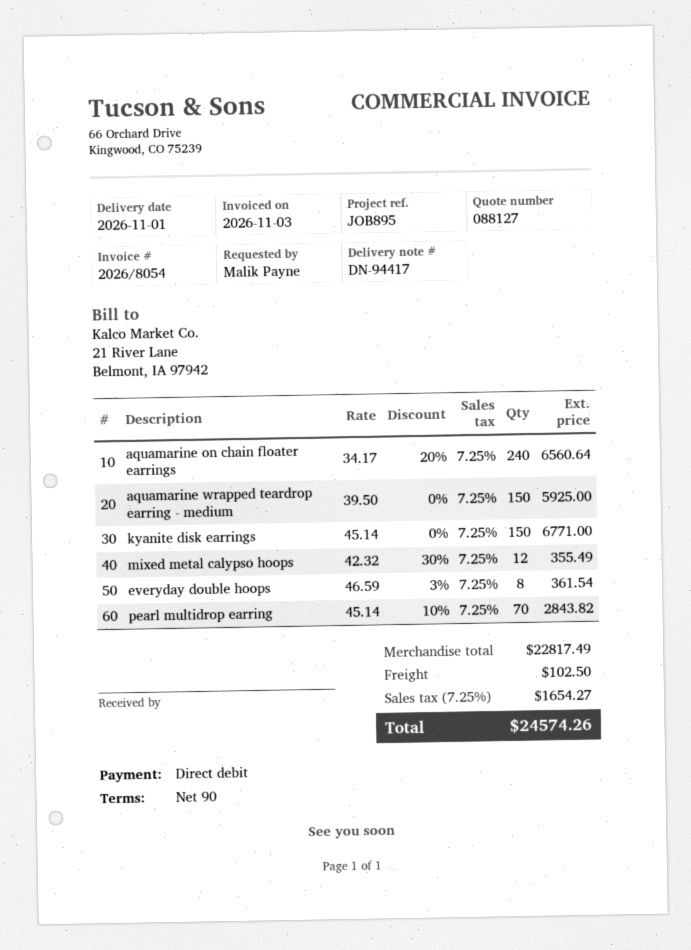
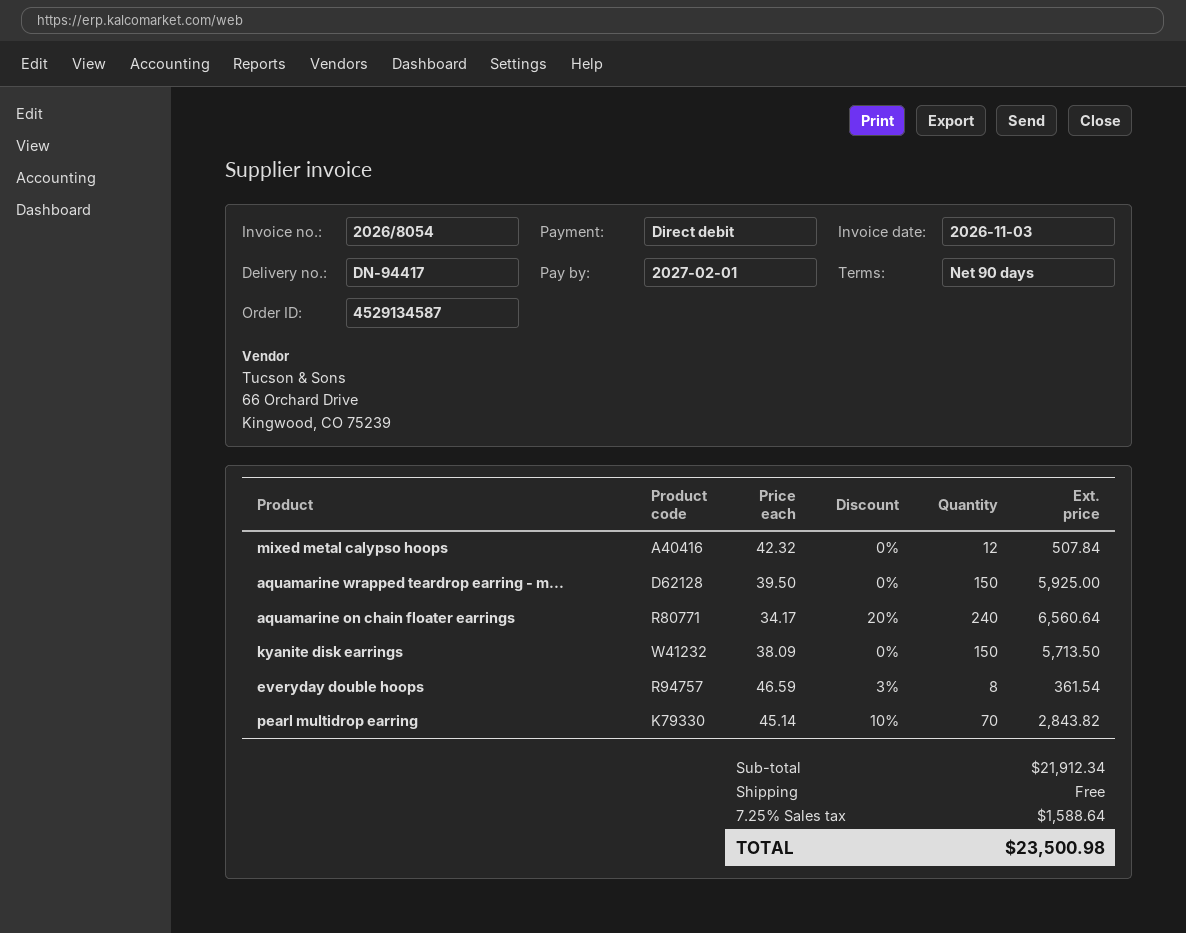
kyanite disk earrings: 150 x 45.14 = 6771.00 -> 150 x 38.09 = 5713.50
mixed metal calypso hoops: 12 x 42.32 - 30% = 355.49 -> 12 x 42.32 = 507.84
subtotal: 22817.49 -> 21912.34
shipping: 102.50 -> 0.00
tax: 7.25% = 1654.27 -> 7.25% = 1588.64
total: 24574.26 -> 23500.98

